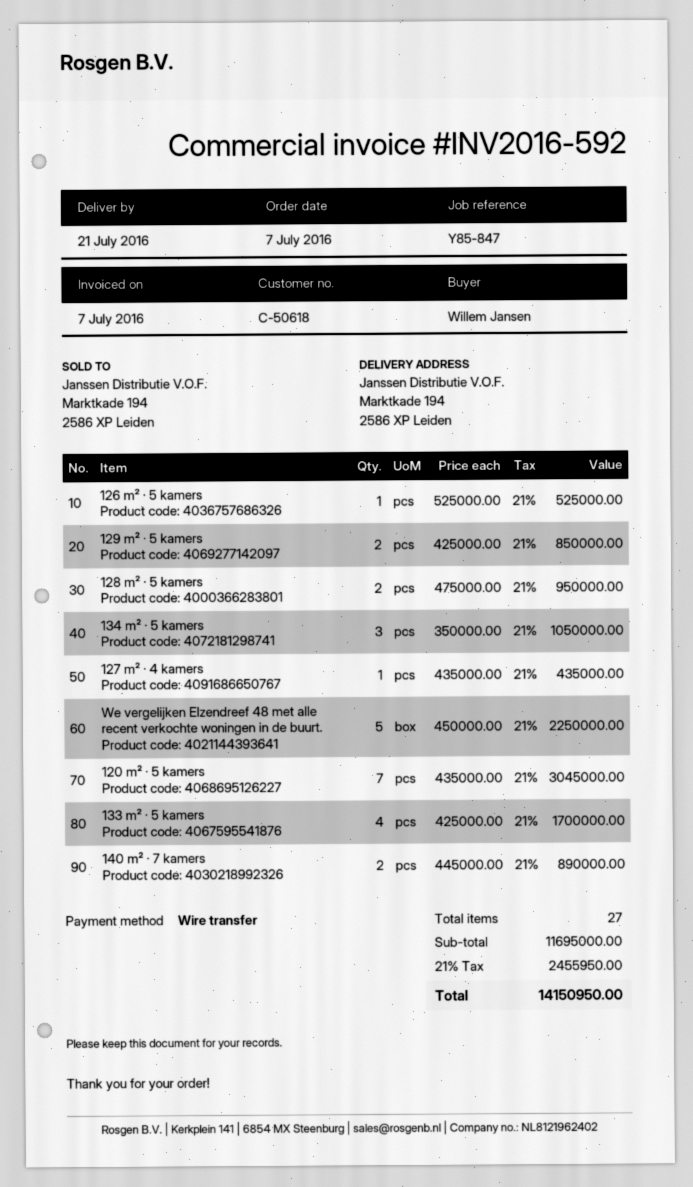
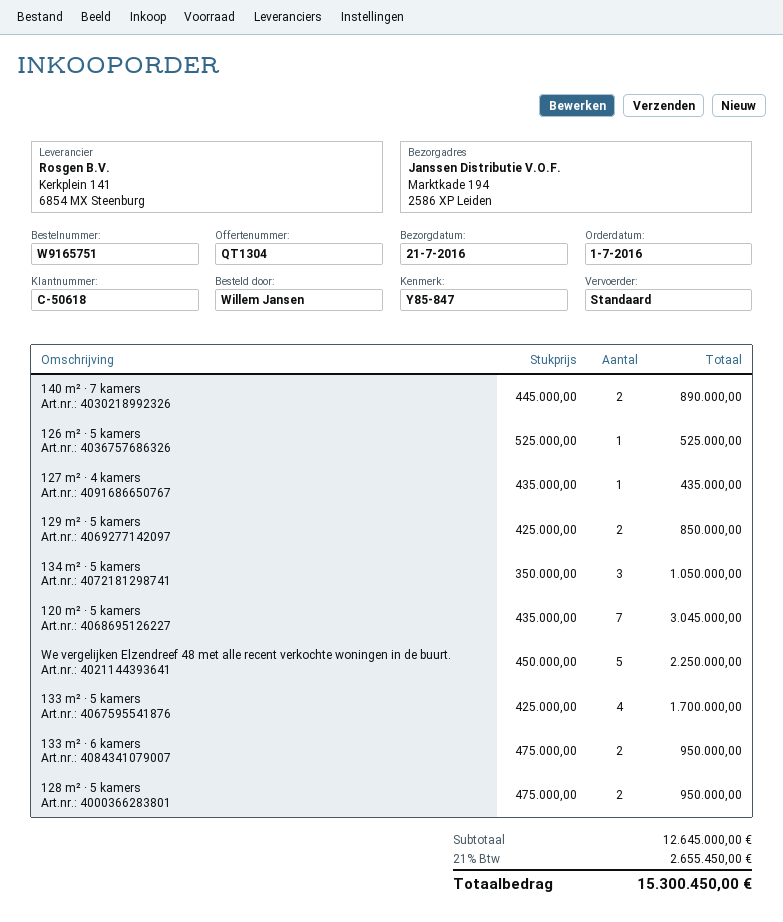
order date: 2016-07-07 -> 2016-07-01
133 m² · 6 kamers: none -> 2 x 475000.00 = 950000.00
subtotal: 11695000.00 -> 12645000.00
tax: 21% = 2455950.00 -> 21% = 2655450.00
total: 14150950.00 -> 15300450.00

